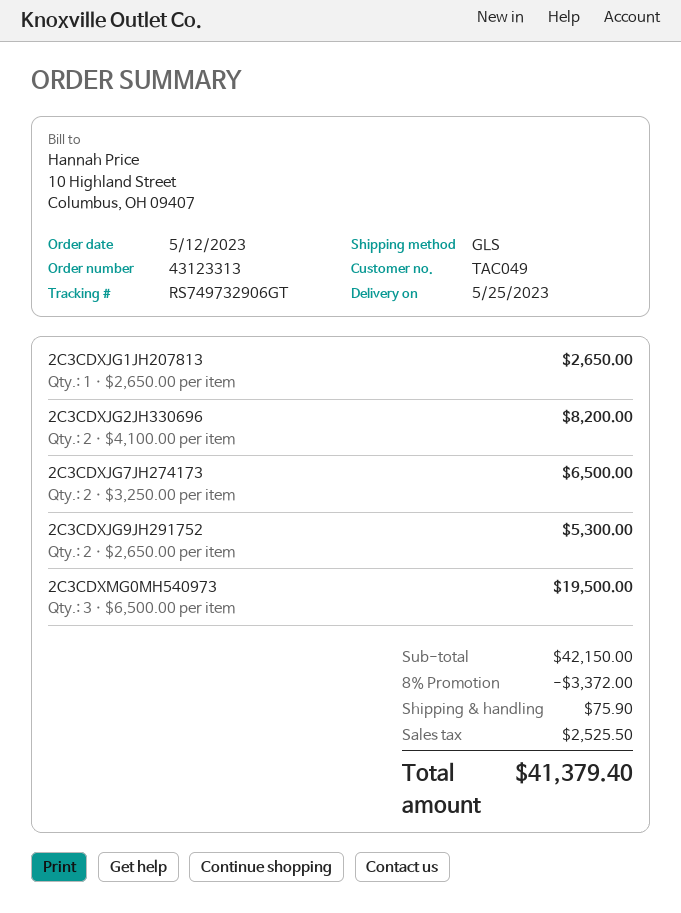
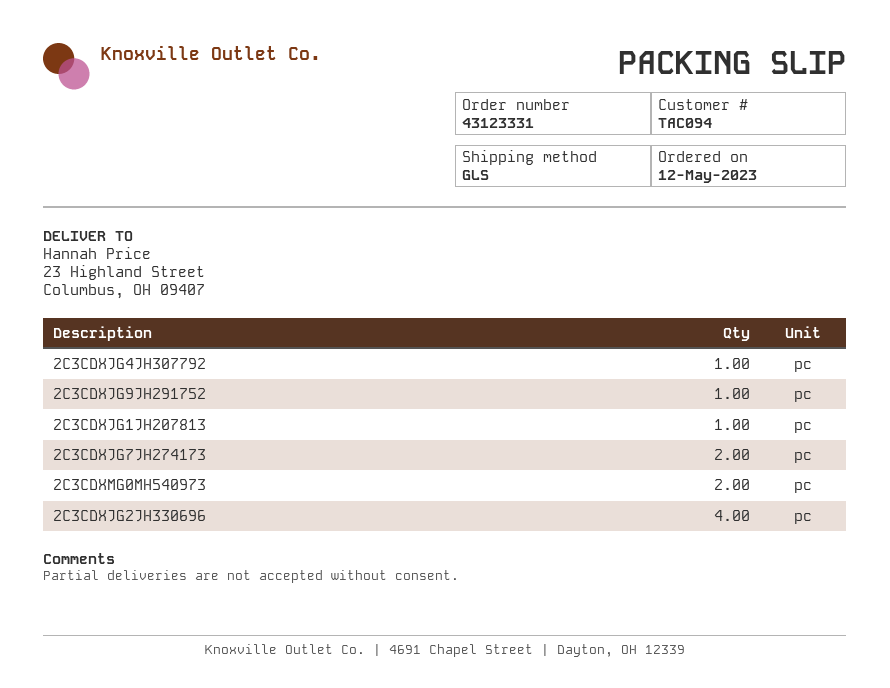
order number: 43123313 -> 43123331
customer number: TAC049 -> TAC094
2C3CDXJG2JH330696: 2 -> 4
2C3CDXJG9JH291752: 2 -> 1
2C3CDXMG0MH540973: 3 -> 2
2C3CDXJG4JH307792: none -> 1

